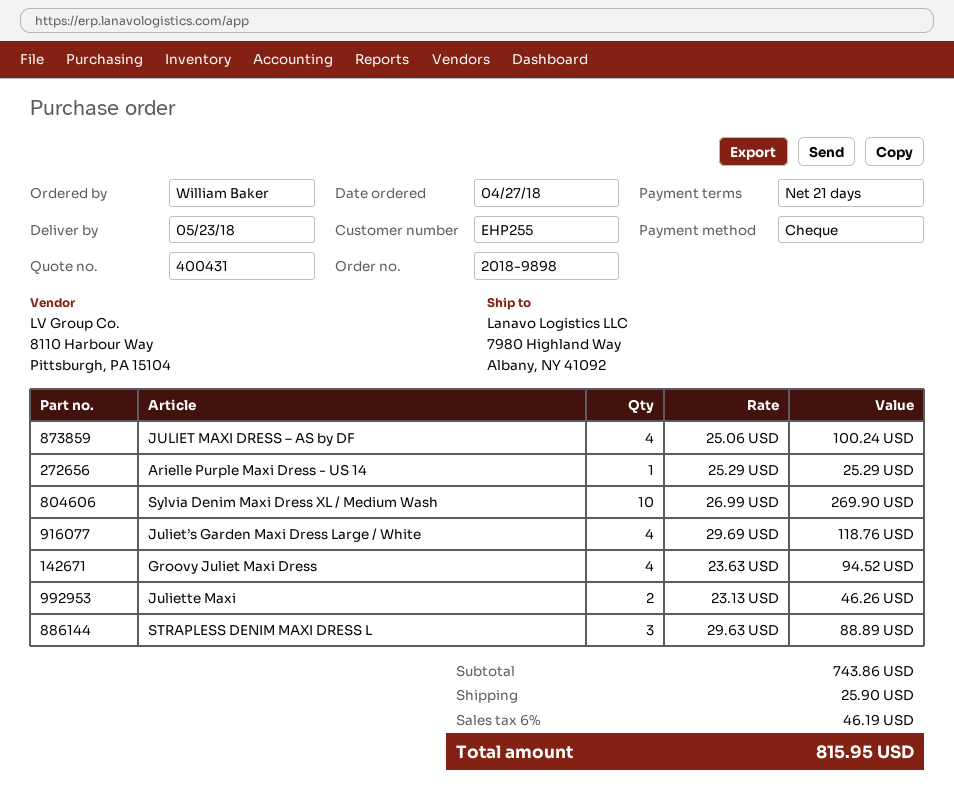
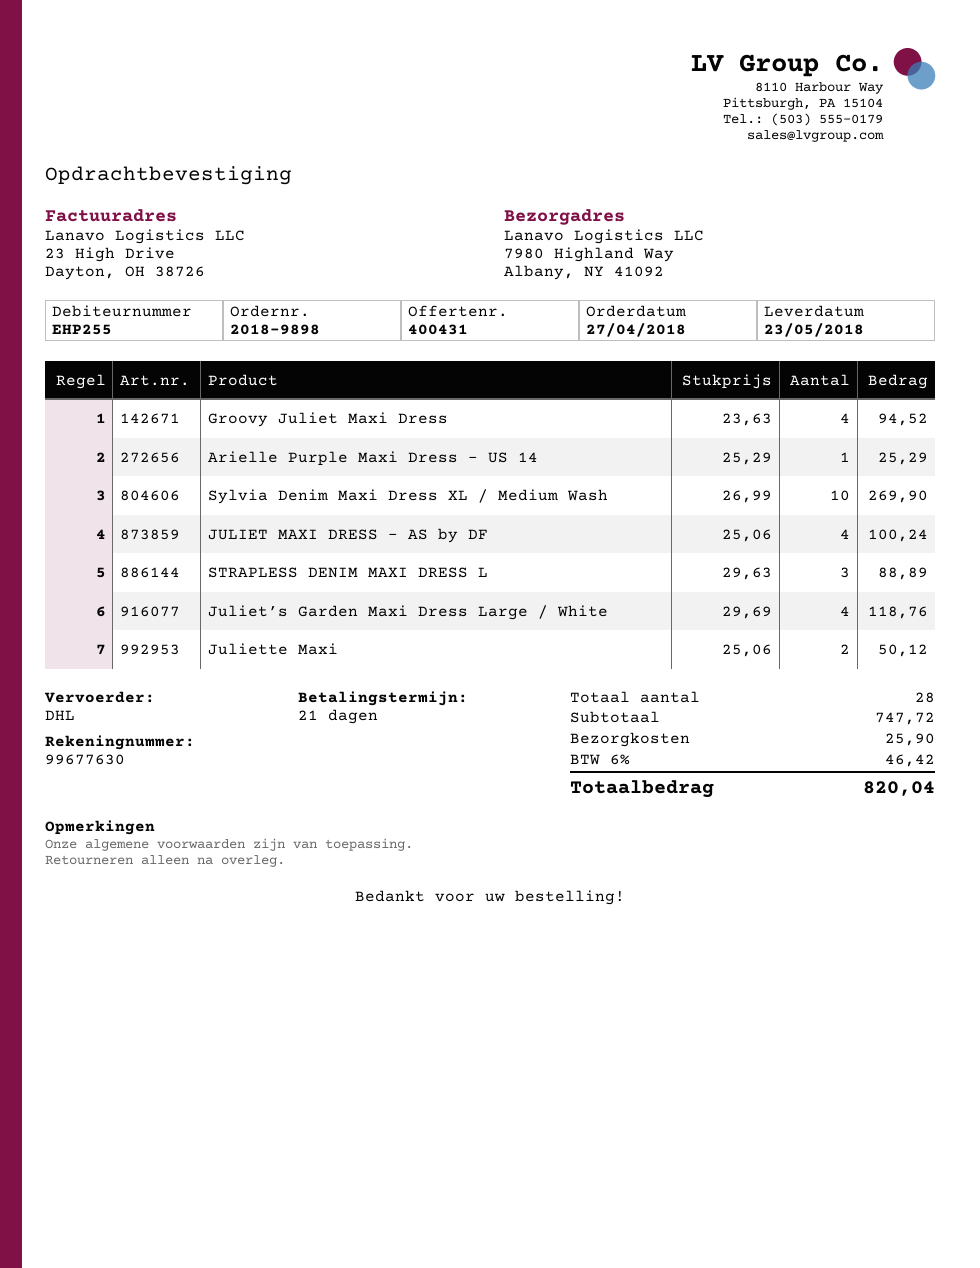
Juliette Maxi: 2 x 23.13 = 46.26 -> 2 x 25.06 = 50.12
subtotal: 743.86 -> 747.72
tax: 6% = 46.19 -> 6% = 46.42
total: 815.95 -> 820.04

